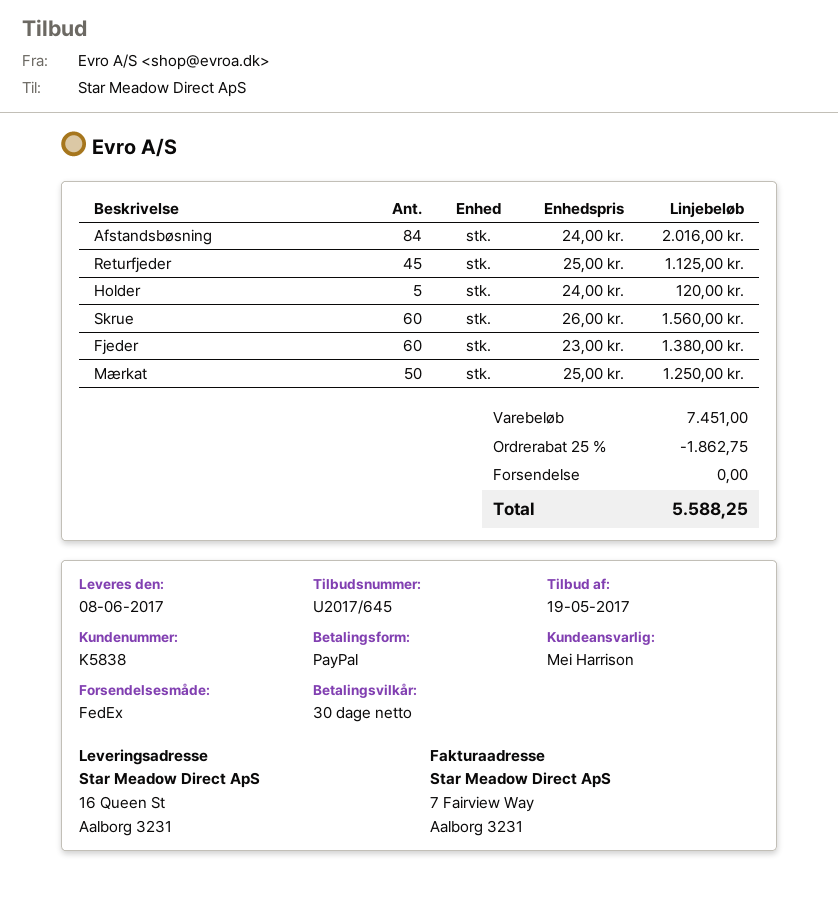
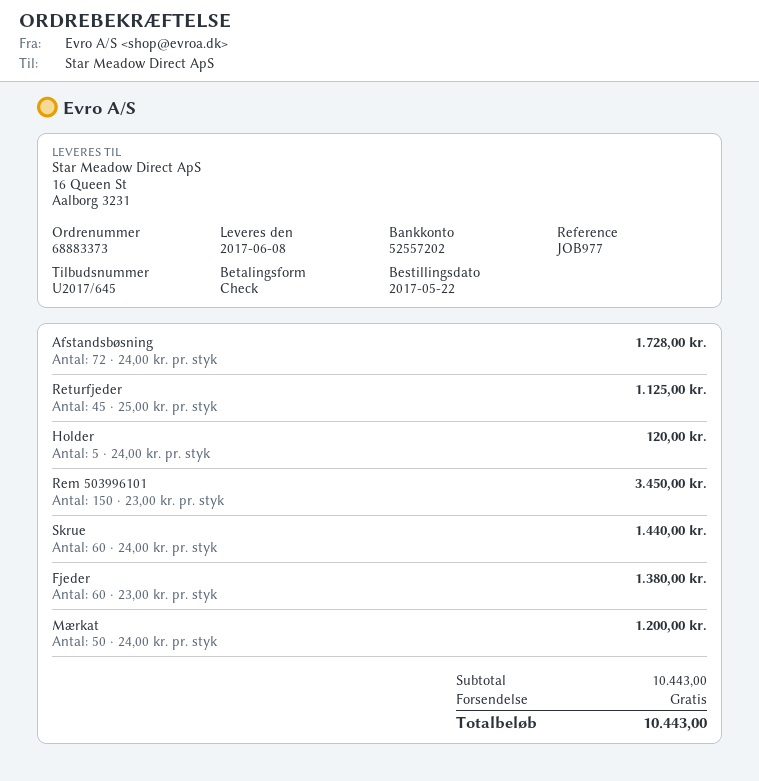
payment method: PayPal -> cheque
Afstandsbøsning: 84 x 24.00 = 2016.00 -> 72 x 24.00 = 1728.00
Skrue: 60 x 26.00 = 1560.00 -> 60 x 24.00 = 1440.00
Mærkat: 50 x 25.00 = 1250.00 -> 50 x 24.00 = 1200.00
Rem 503996101: none -> 150 x 23.00 = 3450.00
subtotal: 7451.00 -> 10443.00
discount: 25% = 1862.75 -> none
total: 5588.25 -> 10443.00

